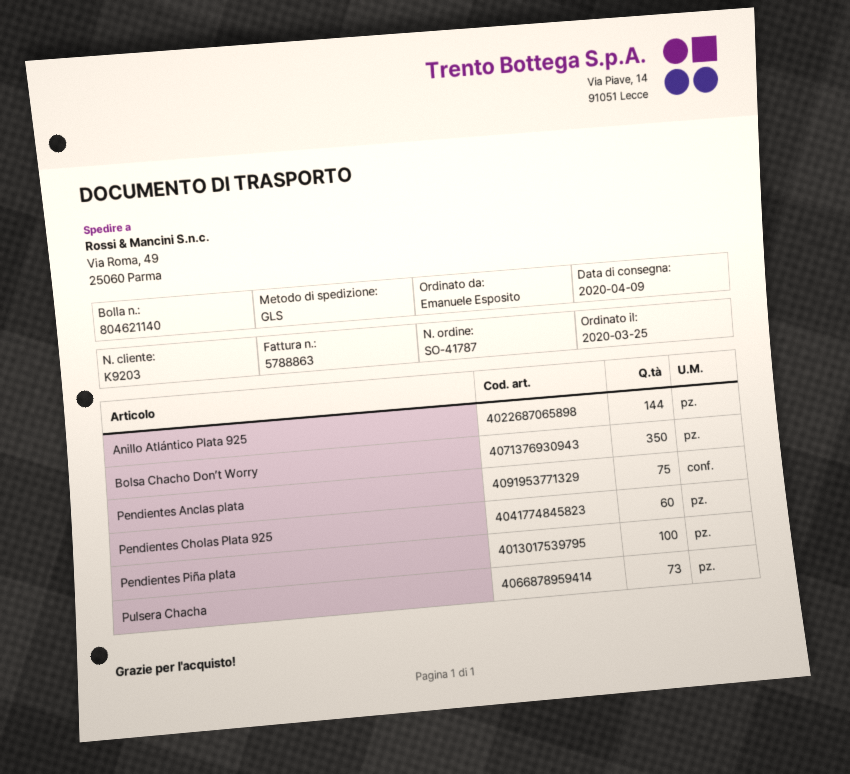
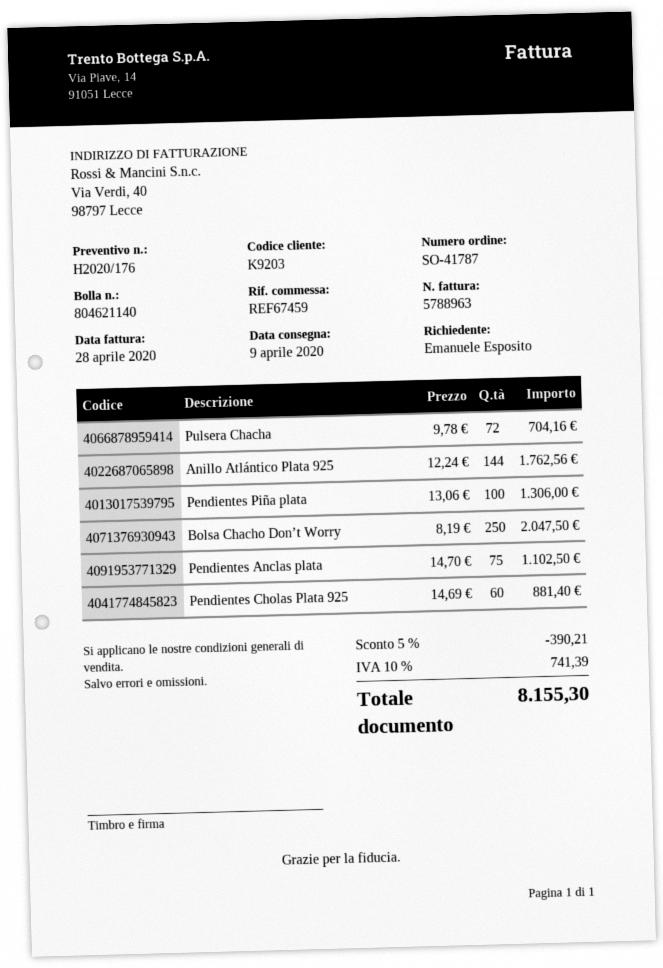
invoice number: 5788863 -> 5788963
Bolsa Chacho Don’t Worry: 350 -> 250
Pulsera Chacha: 73 -> 72

